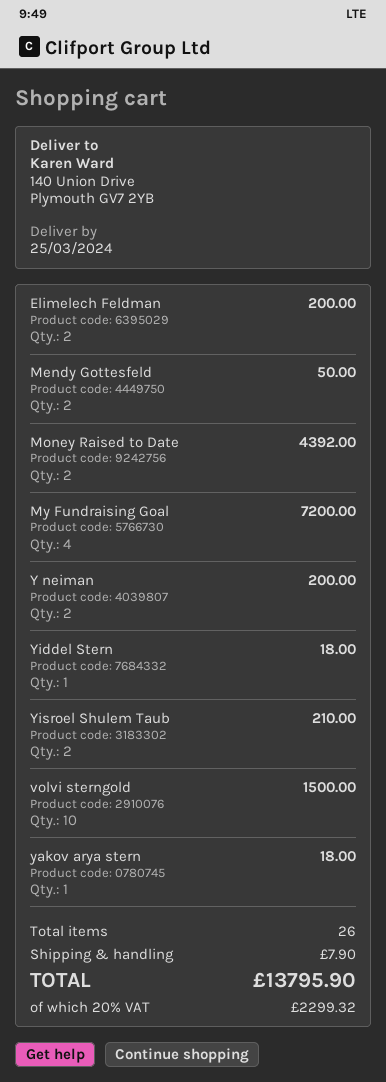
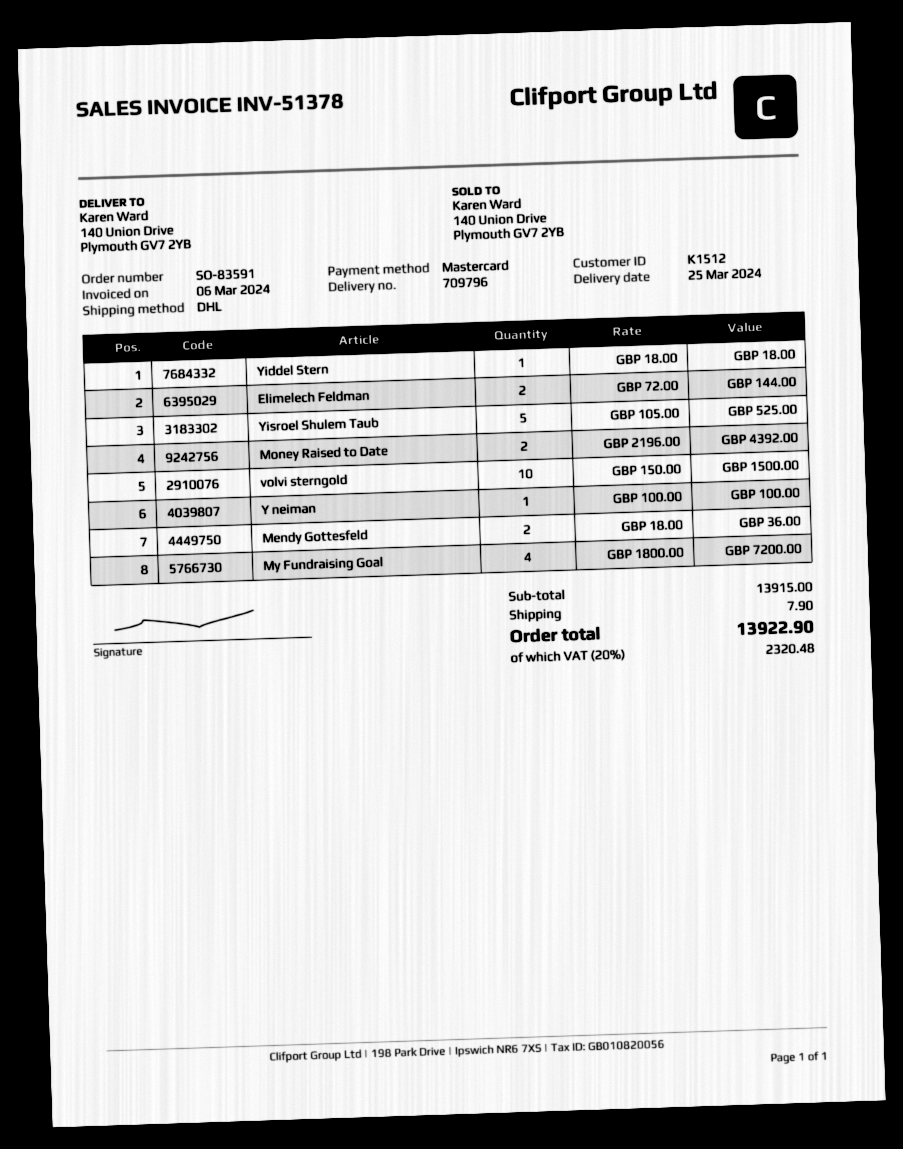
Elimelech Feldman: 2 for 200.00 -> 2 for 144.00
Mendy Gottesfeld: 2 for 50.00 -> 2 for 36.00
Y neiman: 2 for 200.00 -> 1 for 100.00
Yisroel Shulem Taub: 2 for 210.00 -> 5 for 525.00
yakov arya stern: 1 for 18.00 -> none
tax: 20% = 2299.32 -> 20% = 2320.48
total: 13795.90 -> 13922.90

